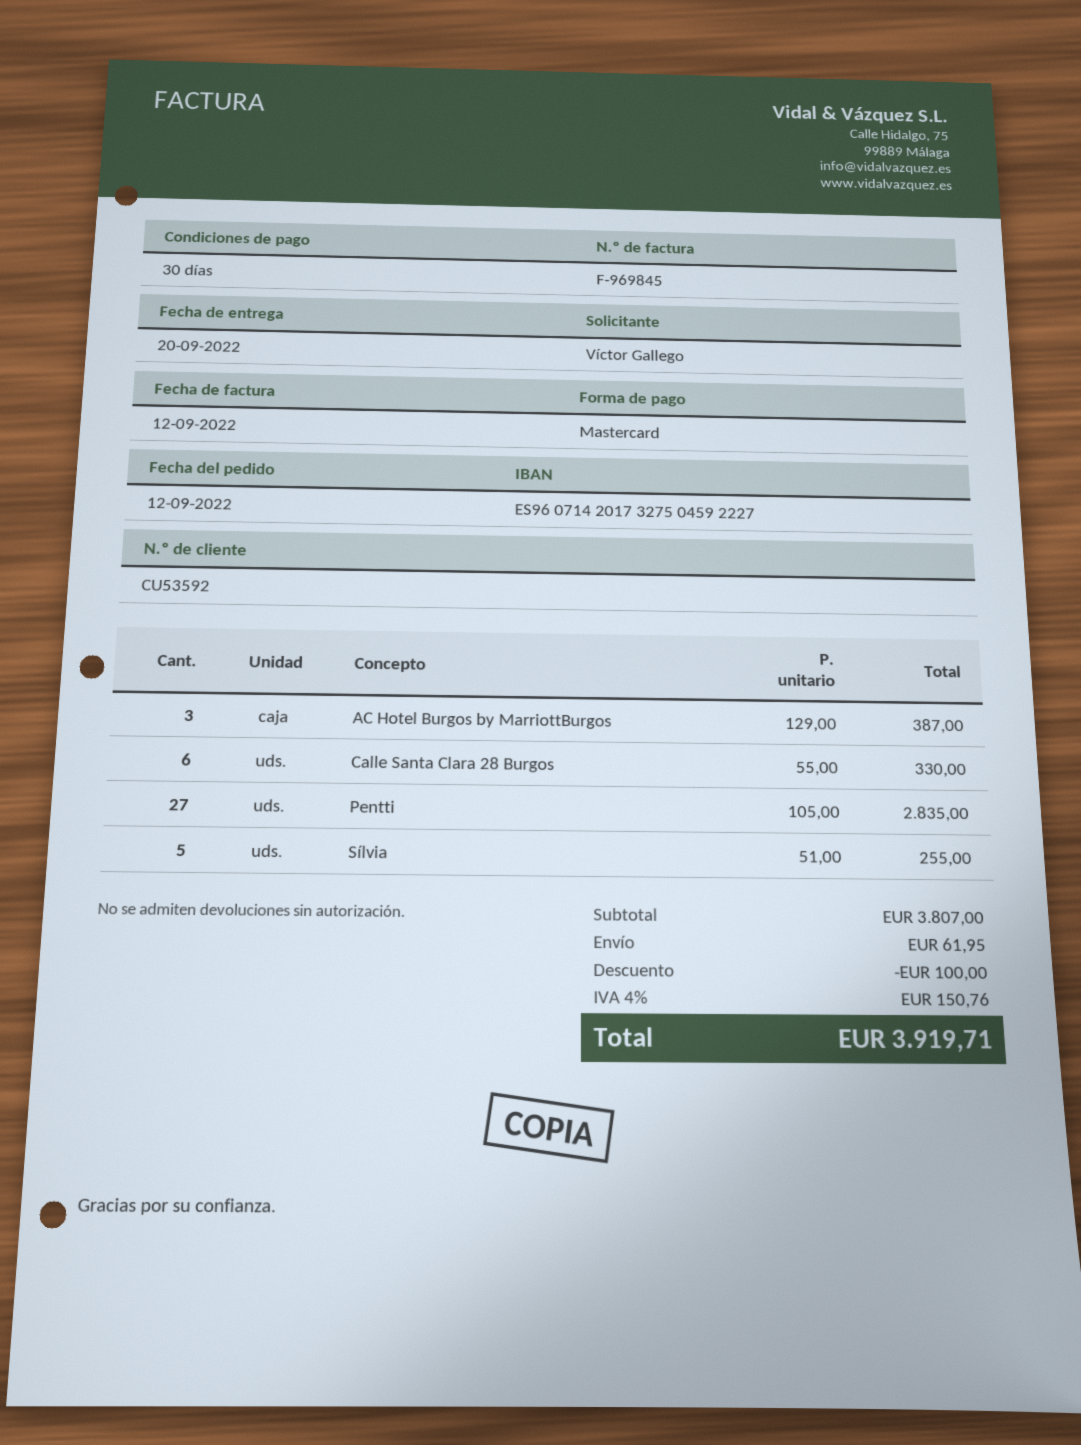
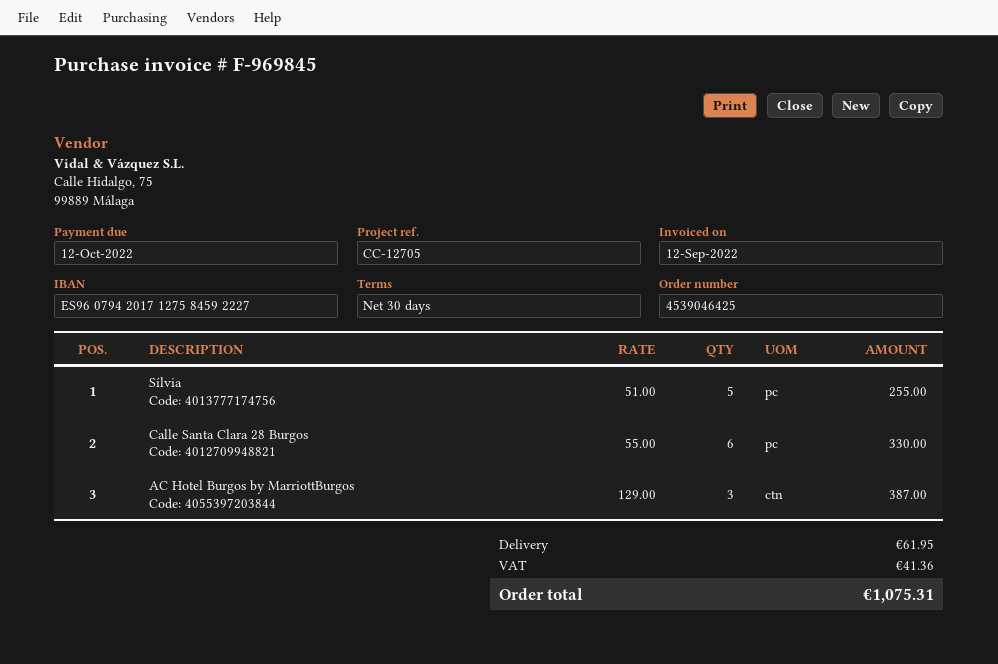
bank account: ES9607142017327504592227 -> ES9607942017127584592227
Pentti: 27 x 105.00 = 2835.00 -> none
discount: 100.00 -> none
tax: 150.76 -> 41.36
total: 3919.71 -> 1075.31

